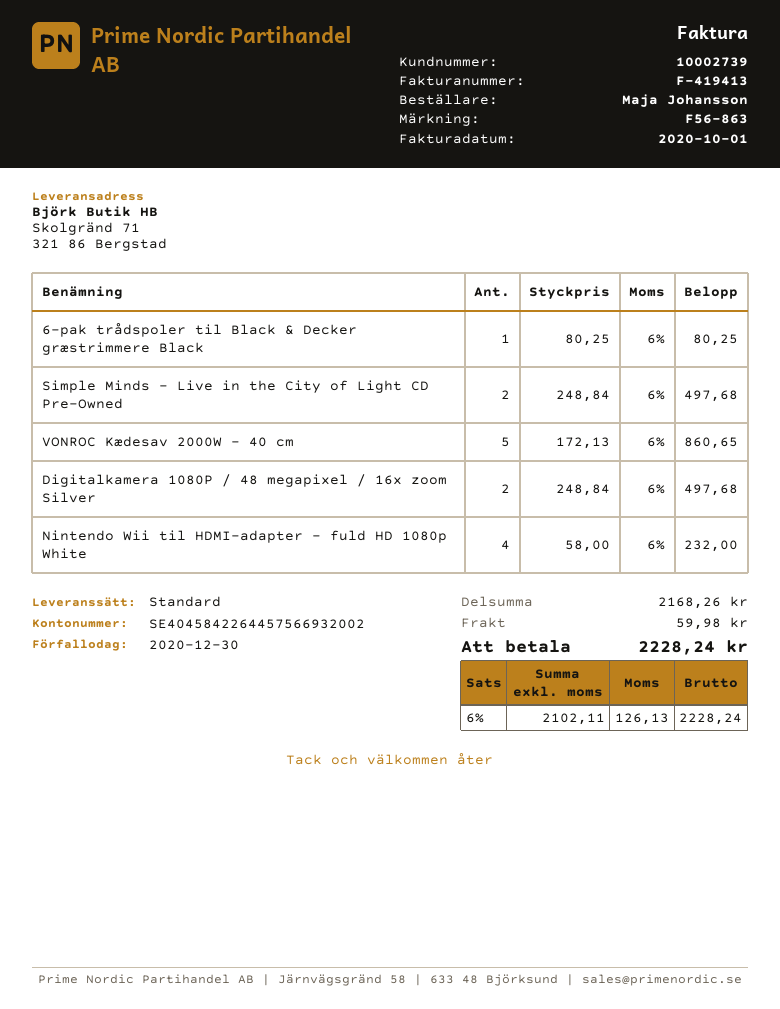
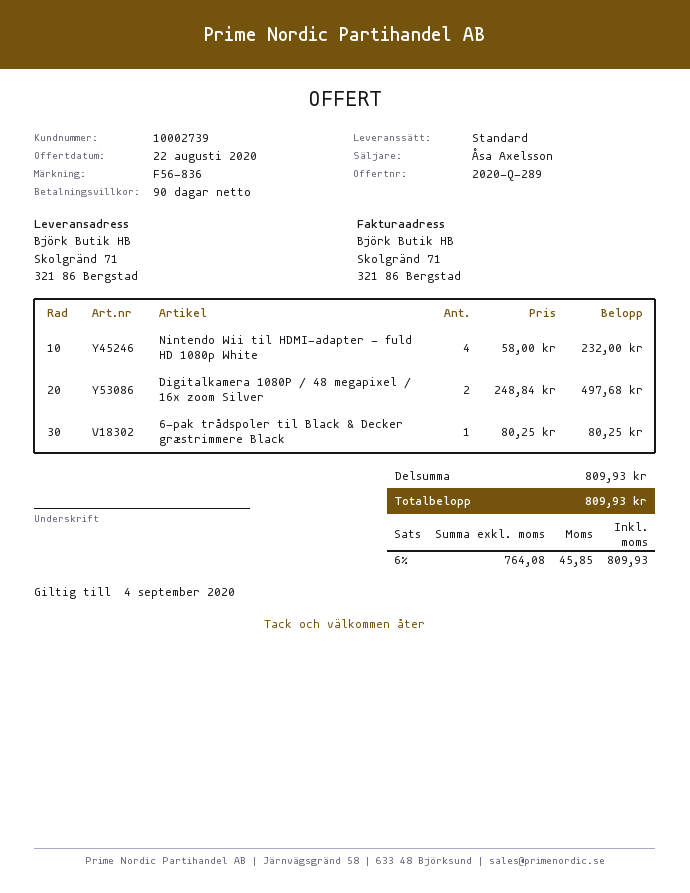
reference: F56-863 -> F56-836
Simple Minds - Live in the City of Light CD Pre-Owned: 2 x 248.84 = 497.68 -> none
VONROC Kædesav 2000W – 40 cm: 5 x 172.13 = 860.65 -> none
subtotal: 2168.26 -> 809.93
shipping: 59.98 -> none
net: 2102.11 -> 764.08
tax: 6% = 126.13 -> 6% = 45.85
total: 2228.24 -> 809.93

